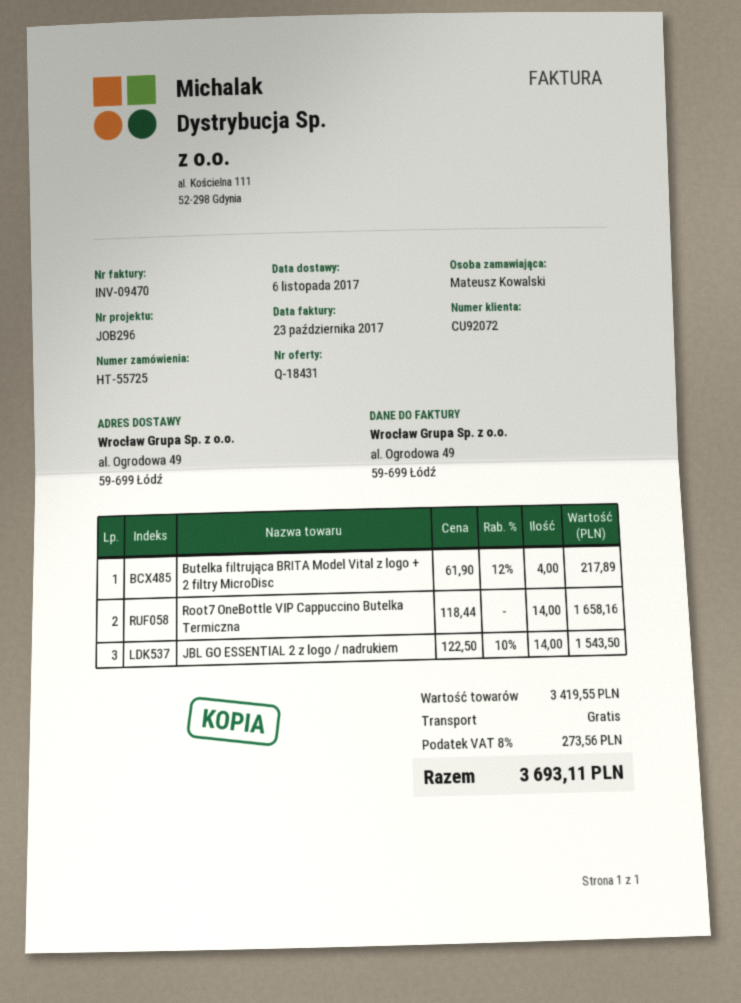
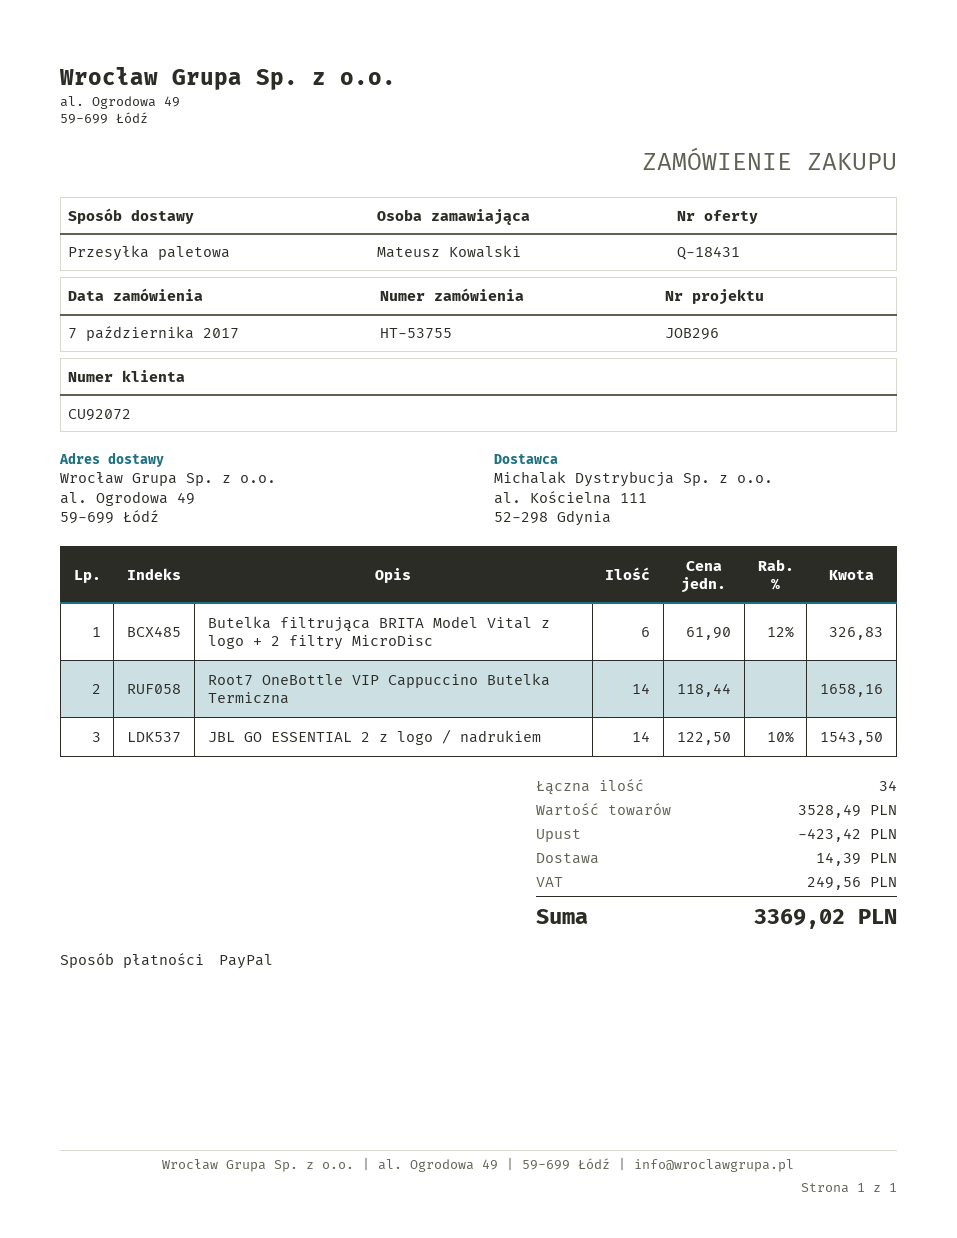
order number: HT-55725 -> HT-53755
Butelka filtrująca BRITA Model Vital z logo + 2 filtry MicroDisc: 4 x 61.90 - 12% = 217.89 -> 6 x 61.90 - 12% = 326.83
subtotal: 3419.55 -> 3528.49
discount: none -> 423.42
shipping: 0.00 -> 14.39
tax: 273.56 -> 249.56
total: 3693.11 -> 3369.02

